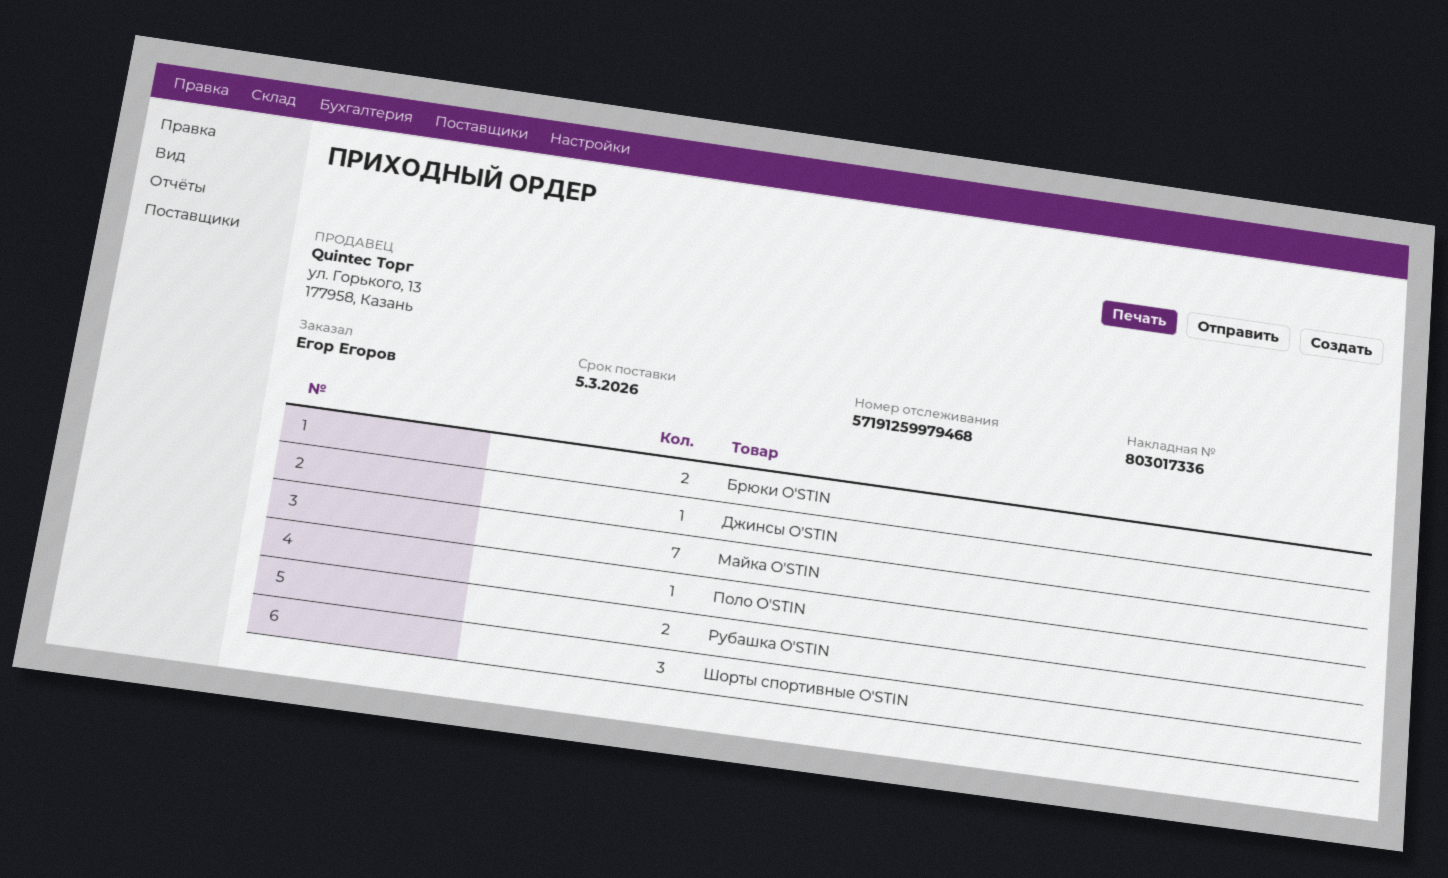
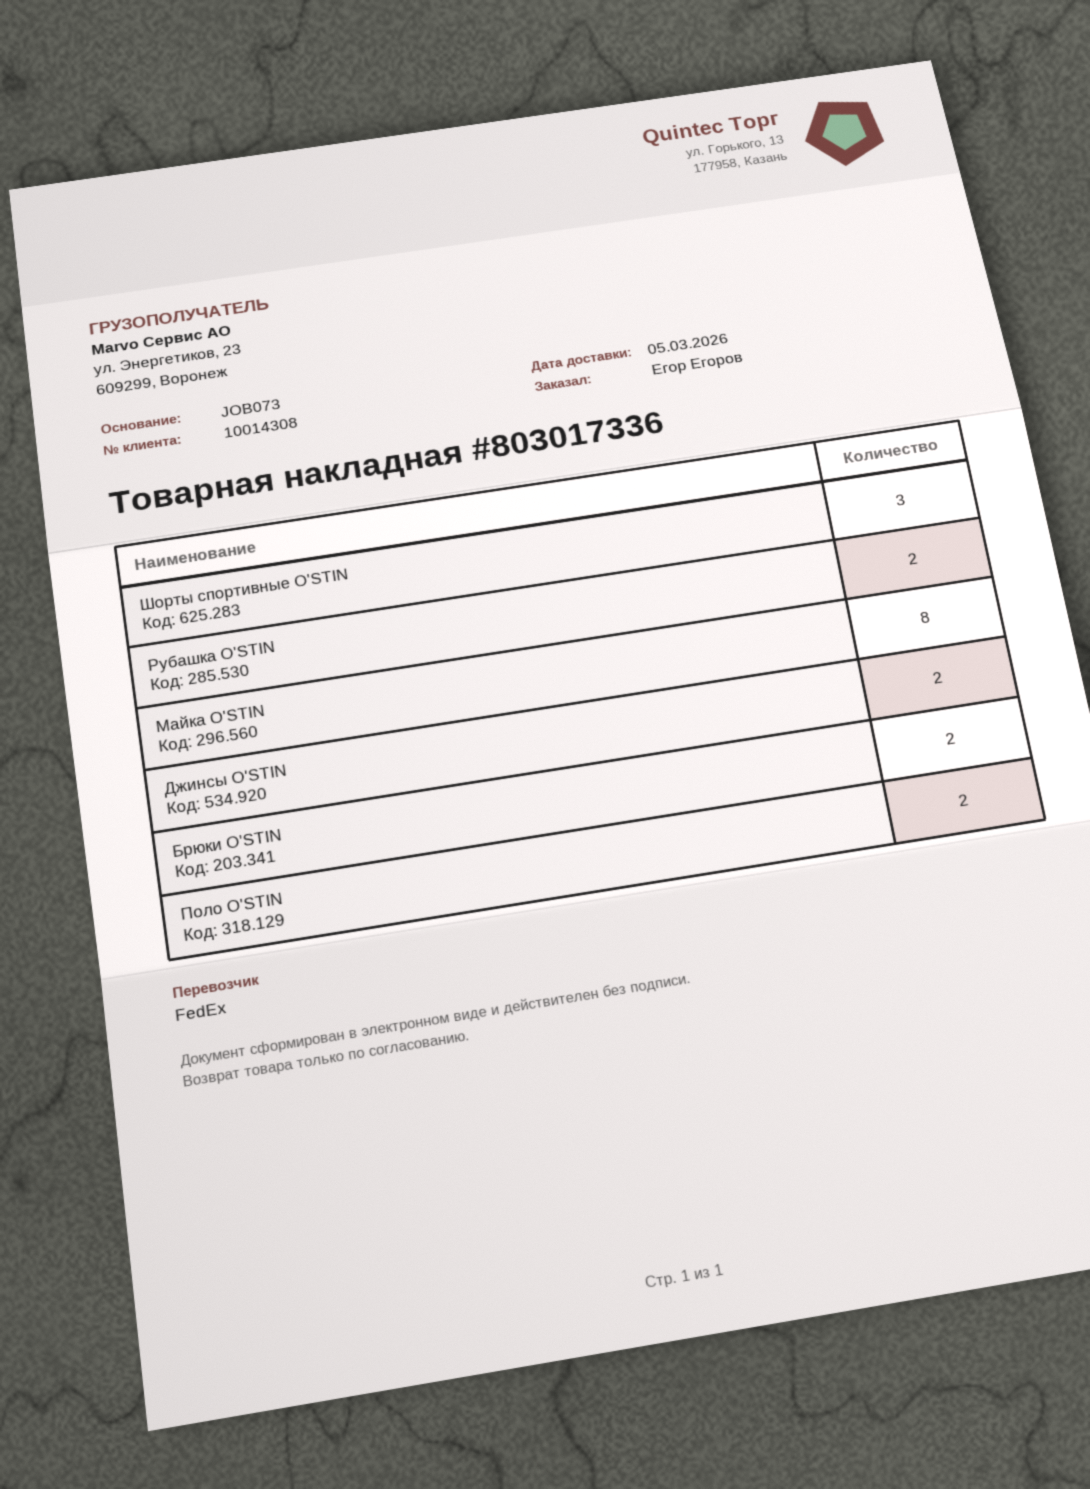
Джинсы O'STIN: 1 -> 2
Майка O'STIN: 7 -> 8
Поло O'STIN: 1 -> 2

